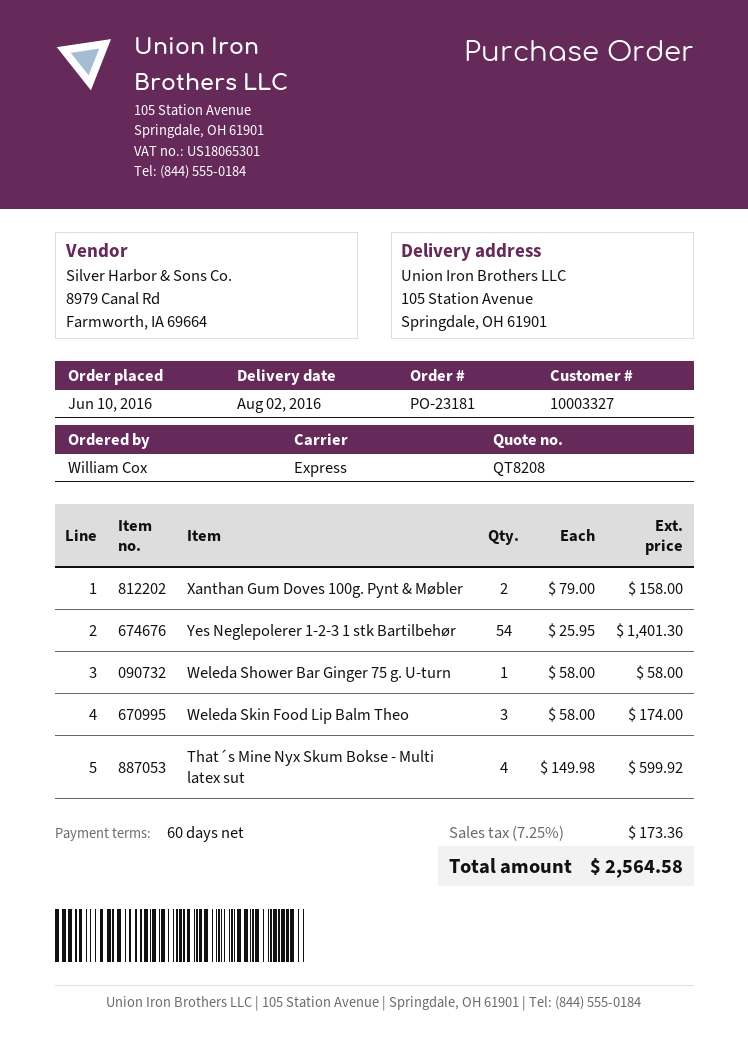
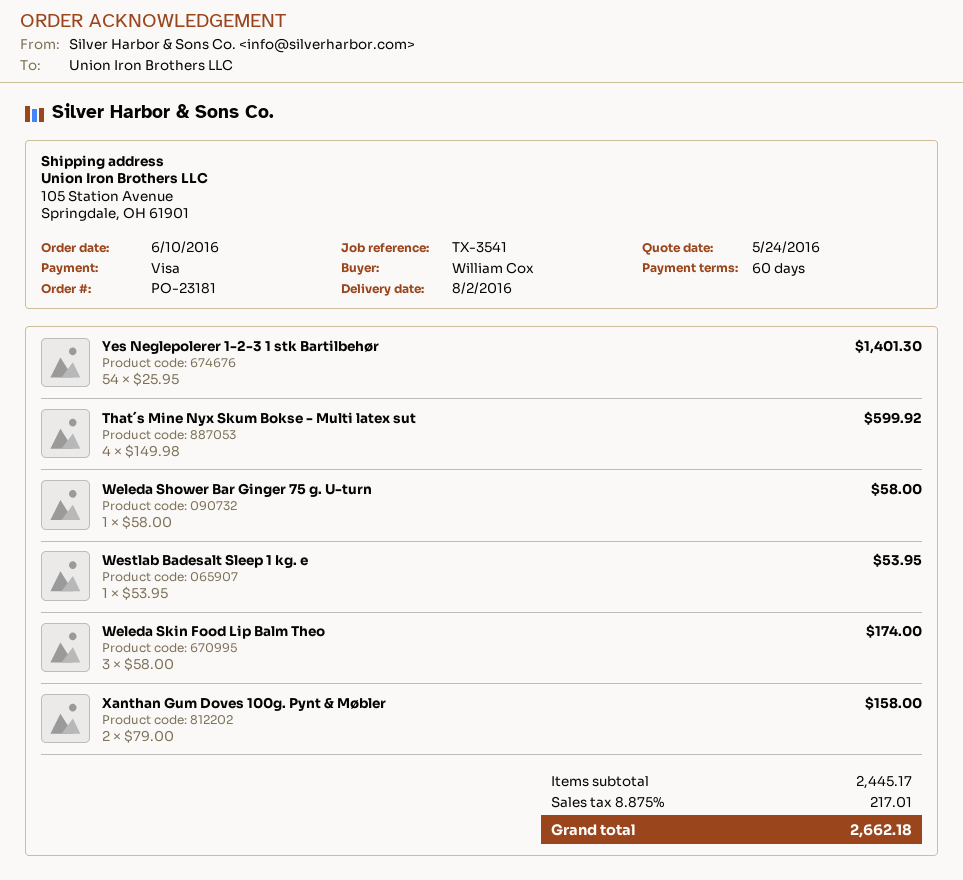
Westlab Badesalt Sleep 1 kg. e: none -> 1 x 53.95 = 53.95
tax: 7.25% = 173.36 -> 8.875% = 217.01
total: 2564.58 -> 2662.18

